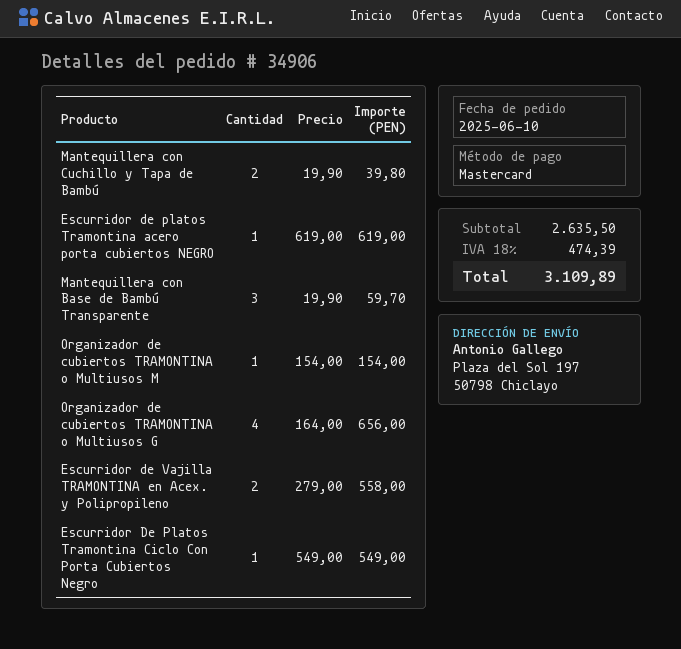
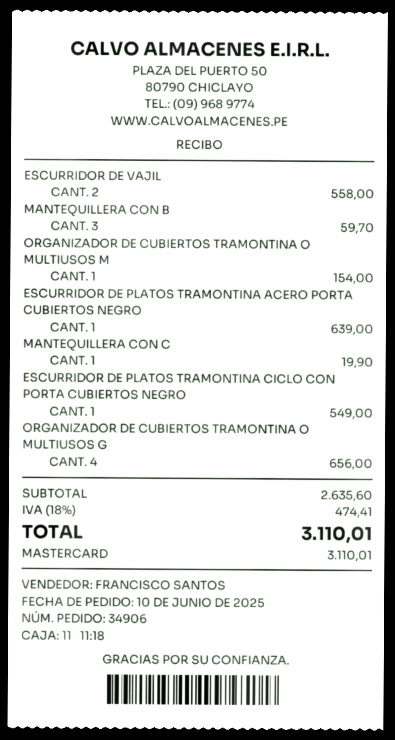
Mantequillera con Cuchillo y Tapa de Bambú: 2 for 39.80 -> 1 for 19.90
Escurridor de platos Tramontina acero porta cubiertos NEGRO: 1 for 619.00 -> 1 for 639.00
subtotal: 2635.50 -> 2635.60
tax: 18% = 474.39 -> 18% = 474.41
total: 3109.89 -> 3110.01

